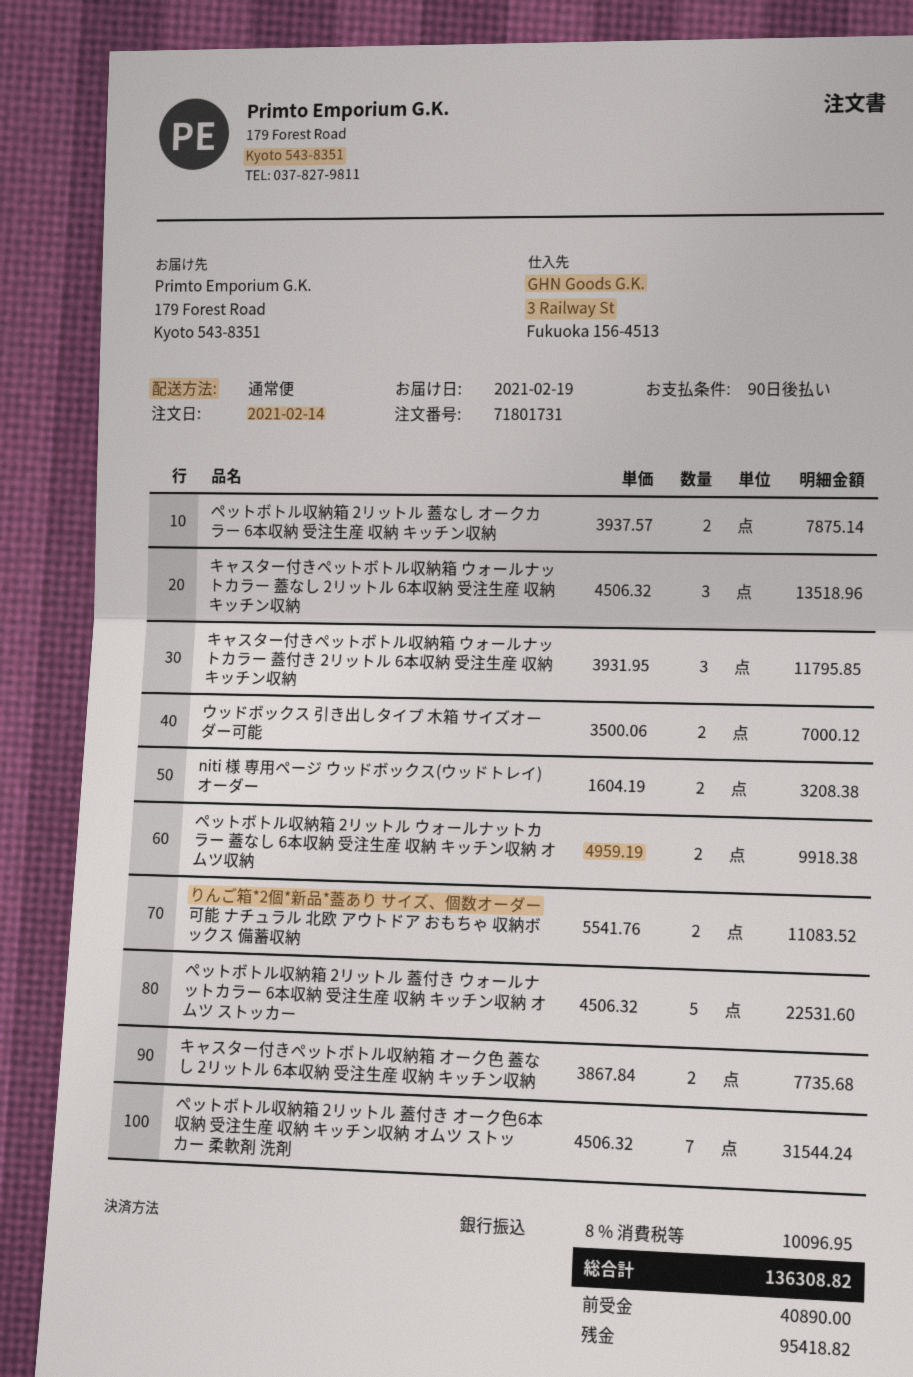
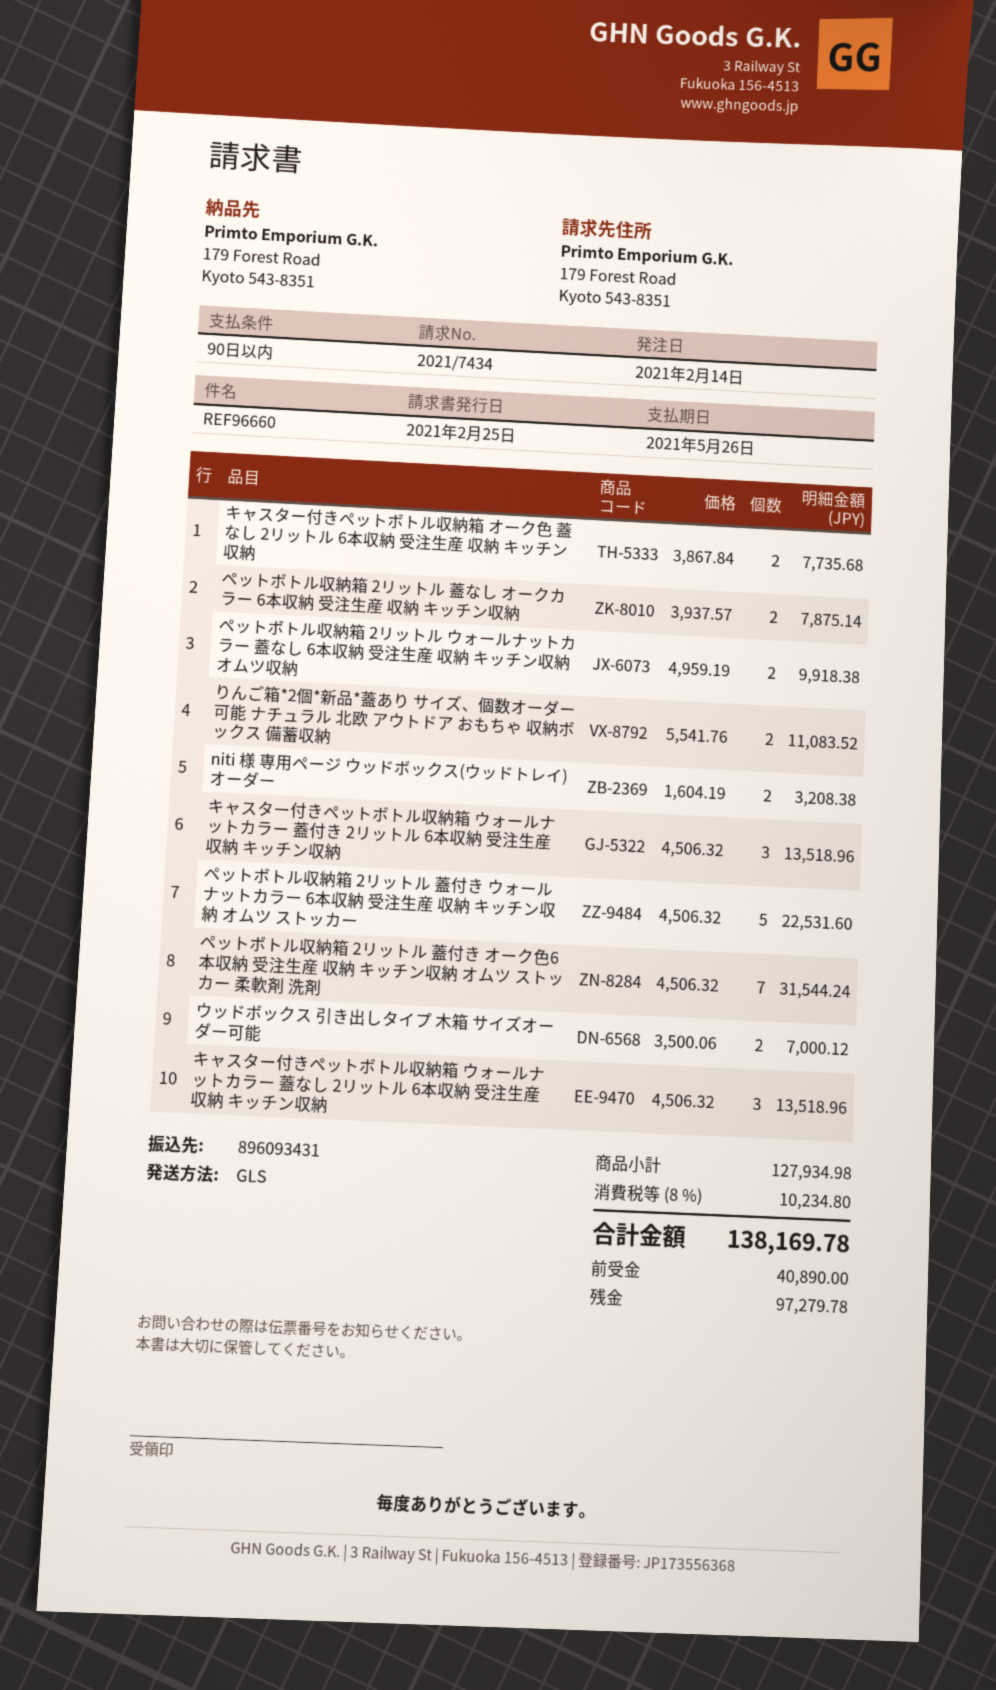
shipping method: standard -> GLS
キャスター付きペットボトル収納箱 ウォールナットカラー 蓋付き 2リットル 6本収納 受注生産 収納 キッチン収納: 3 x 3931.95 = 11795.85 -> 3 x 4506.32 = 13518.96
tax: 8% = 10096.95 -> 8% = 10234.80
total: 136308.82 -> 138169.78
balance: 95418.82 -> 97279.78

